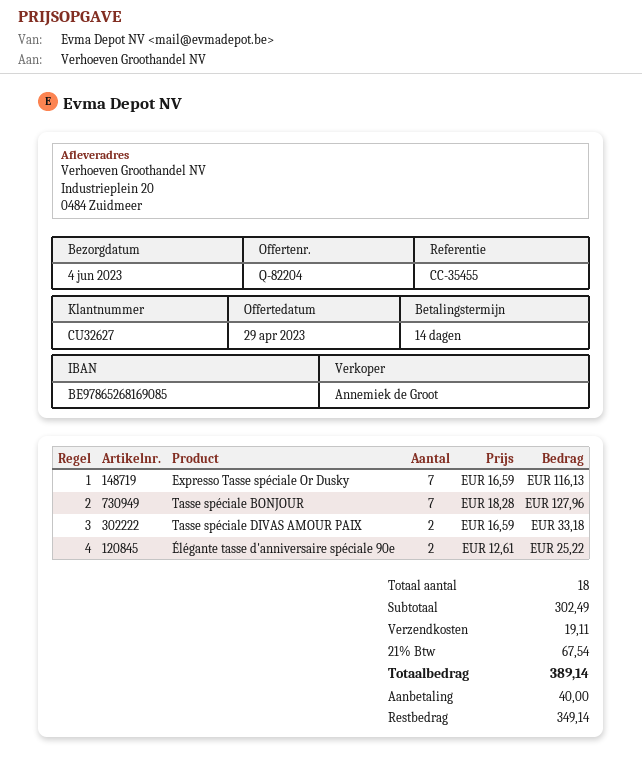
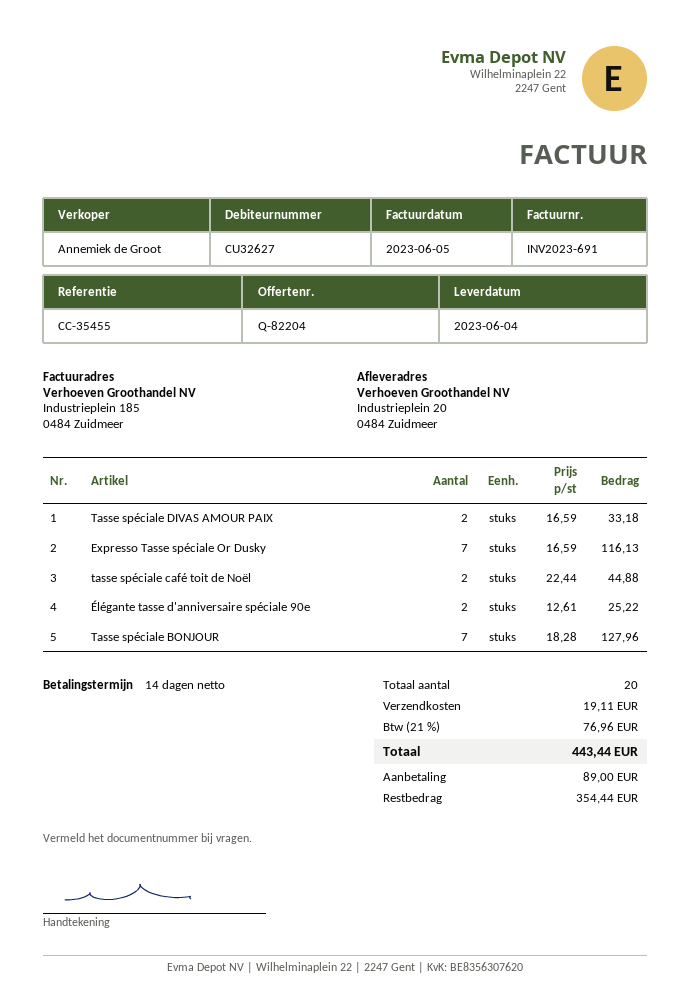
tasse spéciale café toit de Noël: none -> 2 x 22.44 = 44.88
total quantity: 18 -> 20
tax: 21% = 67.54 -> 21% = 76.96
total: 389.14 -> 443.44
deposit: 40.00 -> 89.00
balance: 349.14 -> 354.44

